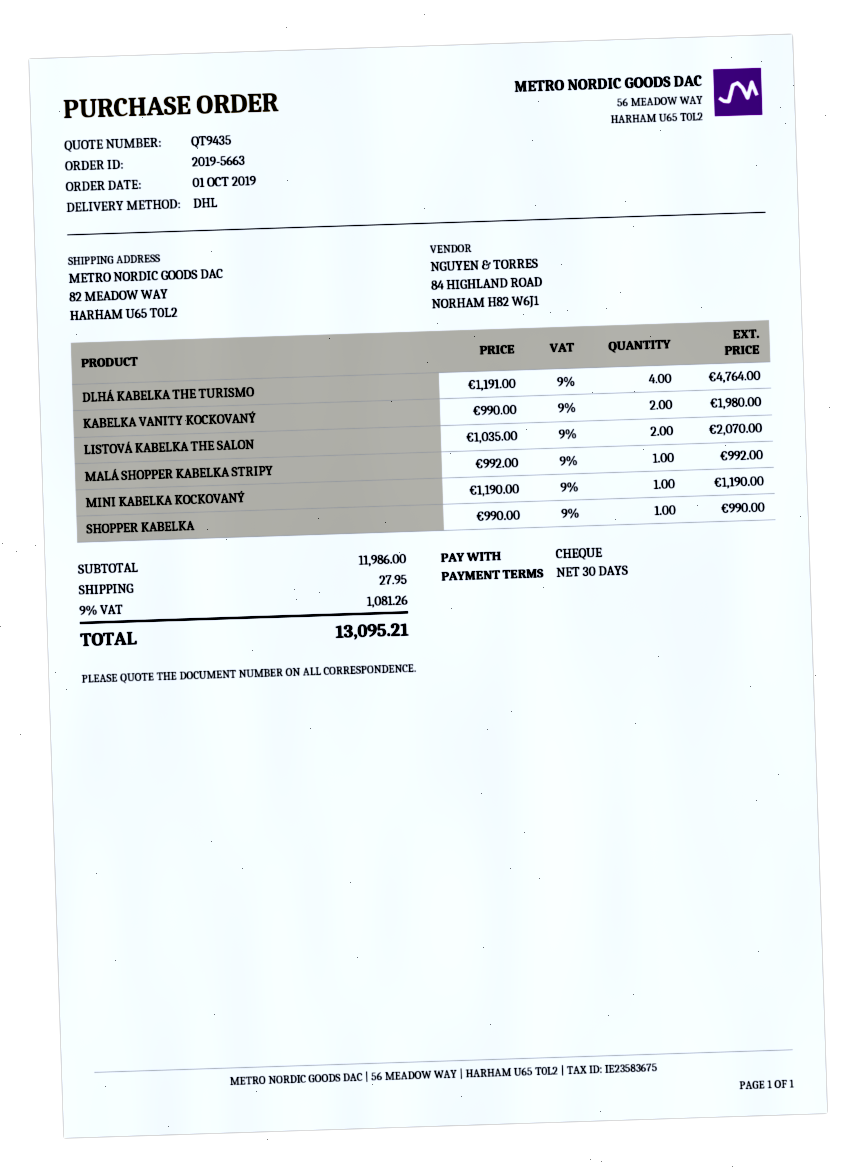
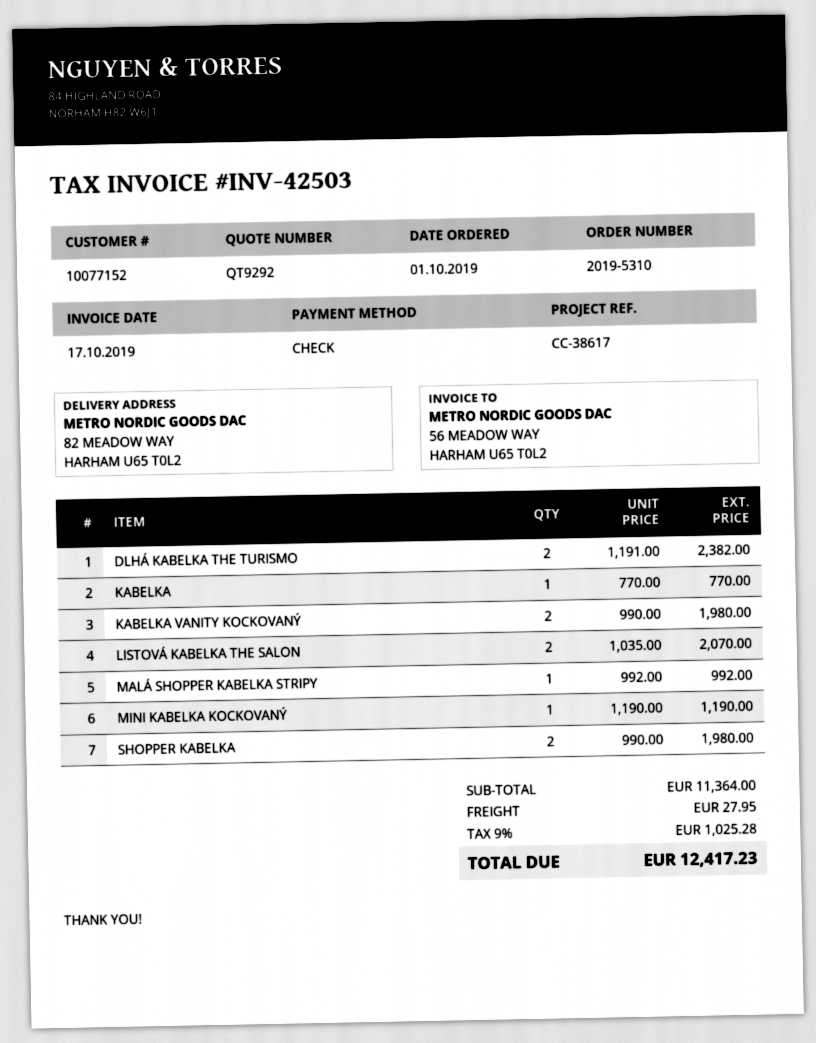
quote number: QT9435 -> QT9292
order number: 2019-5663 -> 2019-5310
DLHÁ KABELKA THE TURISMO: 4 x 1191.00 = 4764.00 -> 2 x 1191.00 = 2382.00
SHOPPER KABELKA: 1 x 990.00 = 990.00 -> 2 x 990.00 = 1980.00
KABELKA: none -> 1 x 770.00 = 770.00
subtotal: 11986.00 -> 11364.00
tax: 9% = 1081.26 -> 9% = 1025.28
total: 13095.21 -> 12417.23

